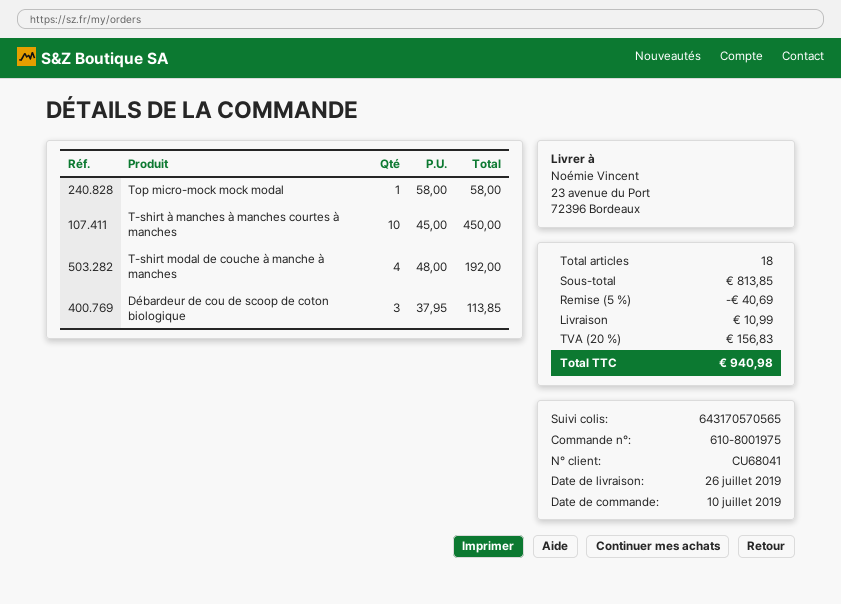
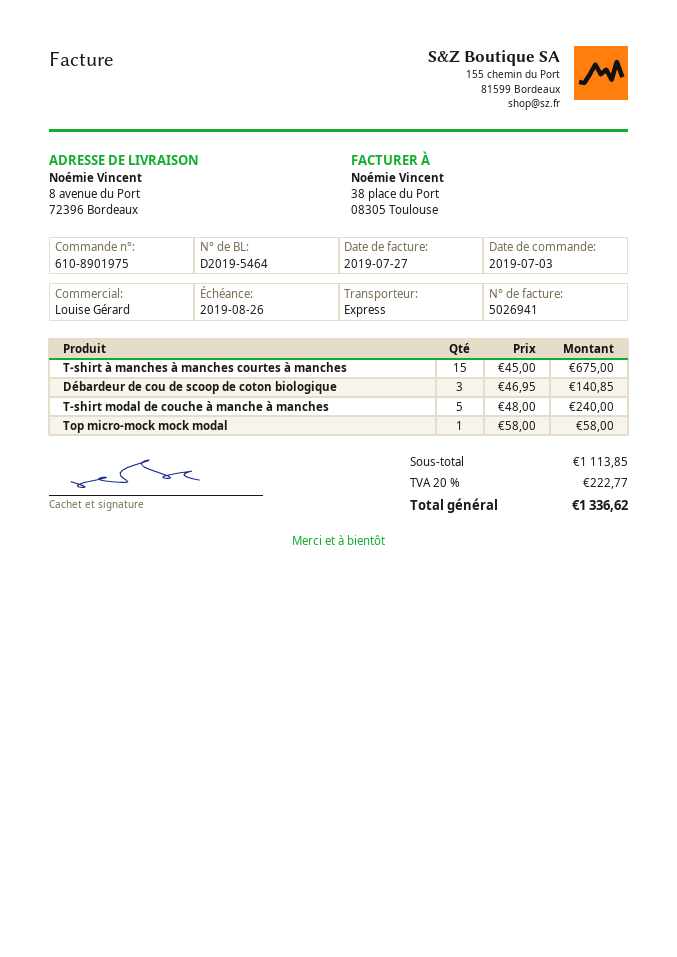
order number: 610-8001975 -> 610-8901975
order date: 2019-07-10 -> 2019-07-03
ship to: 23 avenue du Port, 72396 Bordeaux -> 8 avenue du Port, 72396 Bordeaux
T-shirt à manches à manches courtes à manches: 10 x 45.00 = 450.00 -> 15 x 45.00 = 675.00
T-shirt modal de couche à manche à manches: 4 x 48.00 = 192.00 -> 5 x 48.00 = 240.00
Débardeur de cou de scoop de coton biologique: 3 x 37.95 = 113.85 -> 3 x 46.95 = 140.85
subtotal: 813.85 -> 1113.85
discount: 5% = 40.69 -> none
shipping: 10.99 -> none
tax: 20% = 156.83 -> 20% = 222.77
total: 940.98 -> 1336.62

